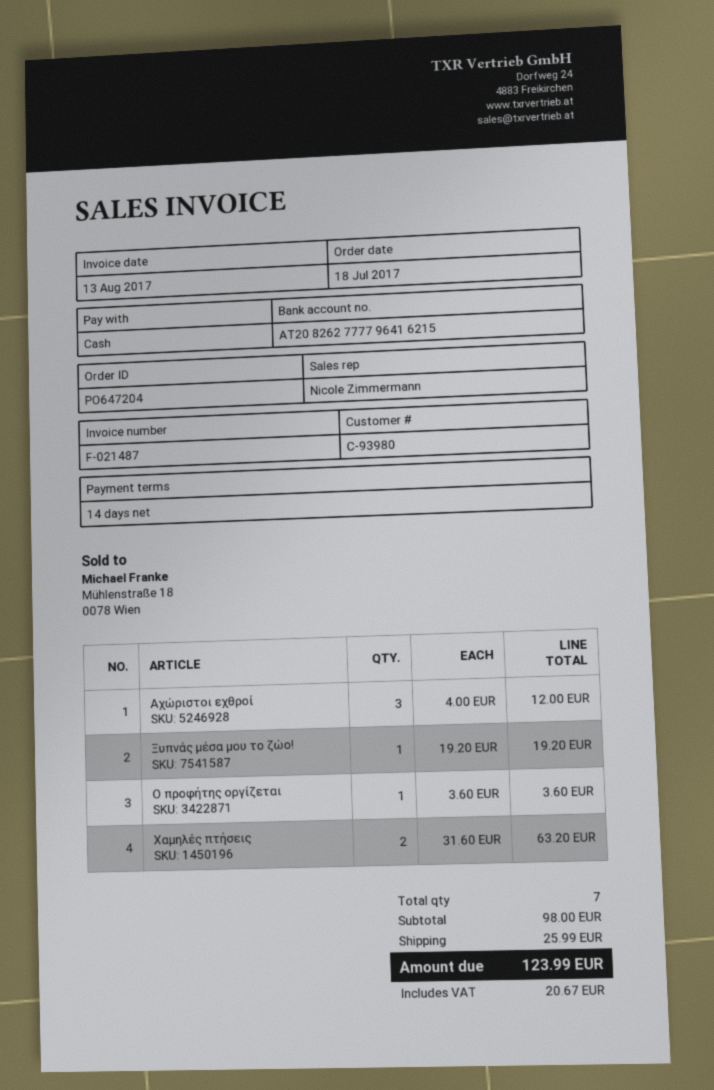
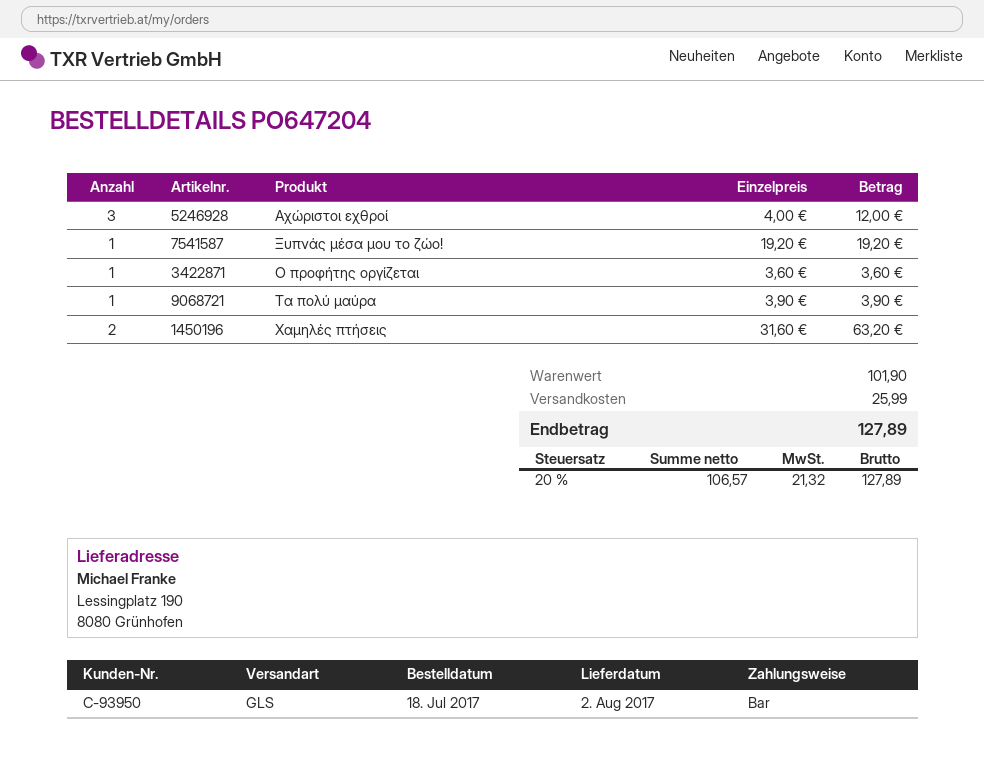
customer number: C-93980 -> C-93950
Τα πολύ μαύρα: none -> 1 x 3.90 = 3.90
subtotal: 98.00 -> 101.90
tax: 20.67 -> 21.32
total: 123.99 -> 127.89

